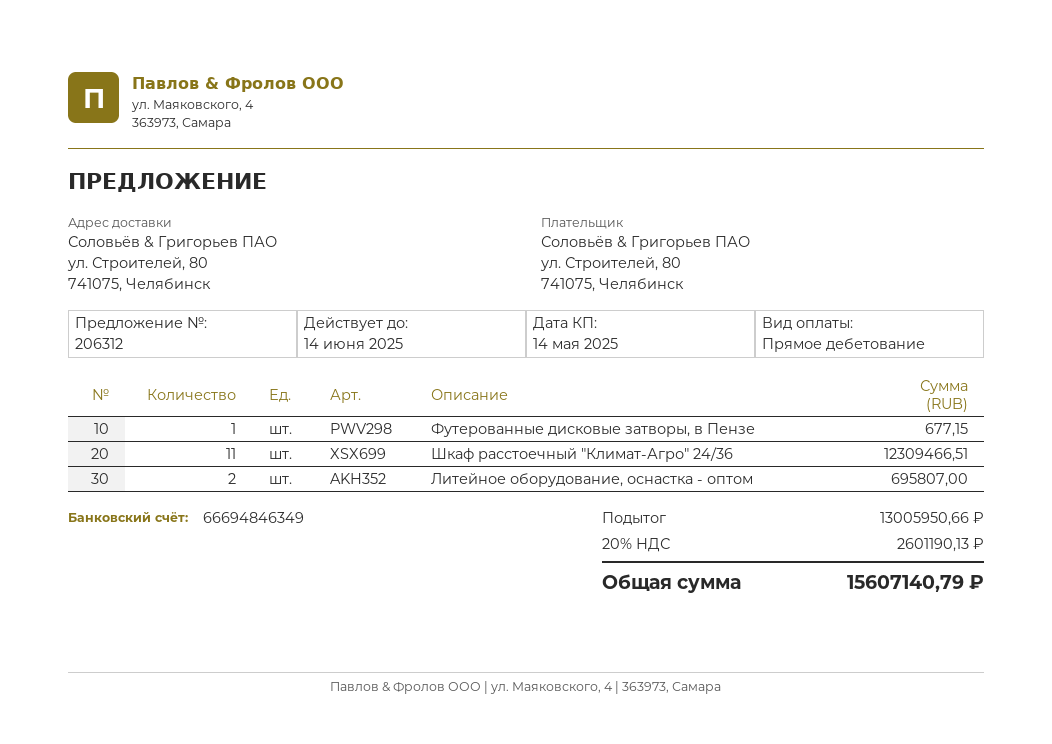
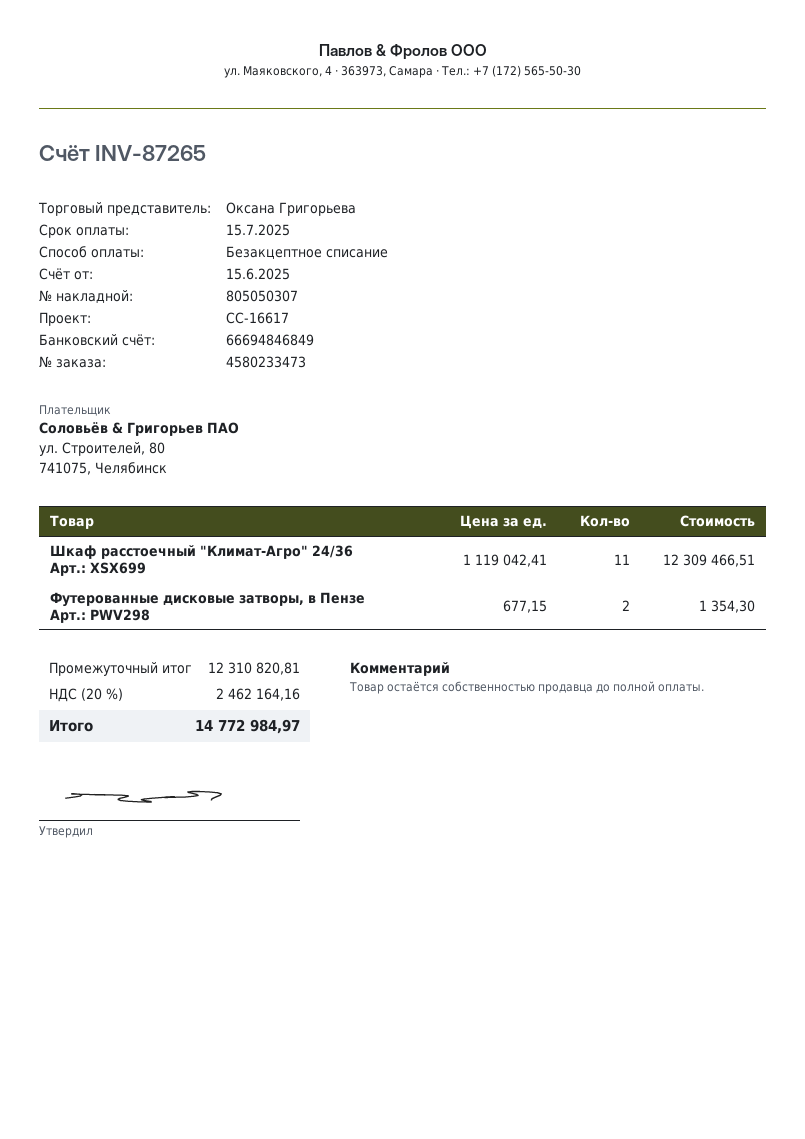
bank account: 66694846349 -> 66694846849
Футерованные дисковые затворы, в Пензе: 1 for 677.15 -> 2 for 1354.30
Литейное оборудование, оснастка - оптом: 2 for 695807.00 -> none
subtotal: 13005950.66 -> 12310820.81
tax: 20% = 2601190.13 -> 20% = 2462164.16
total: 15607140.79 -> 14772984.97

